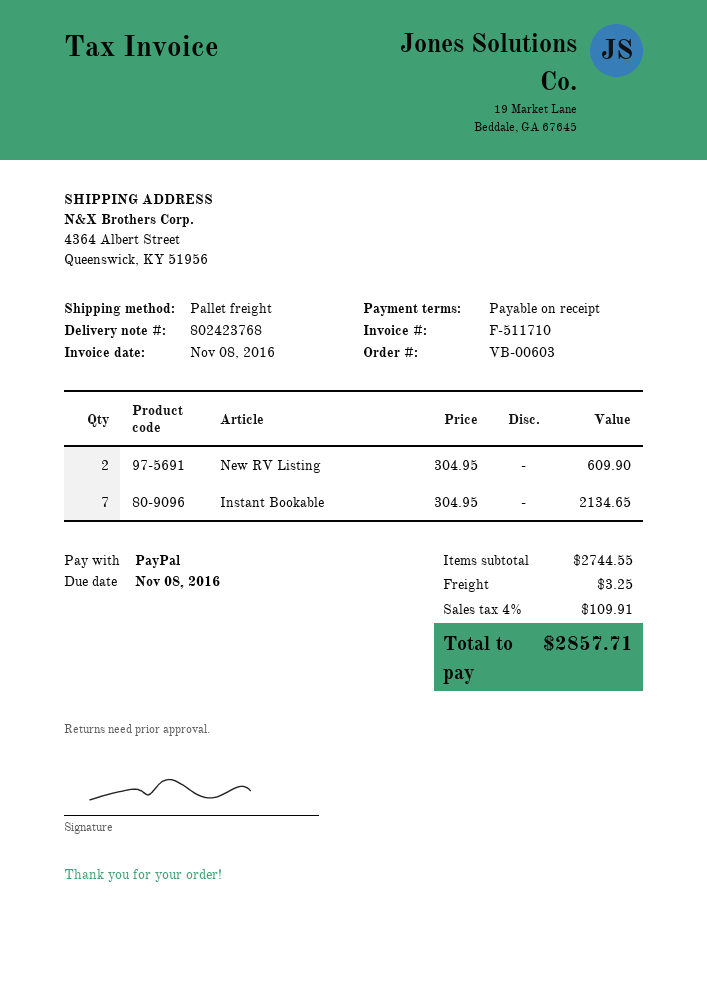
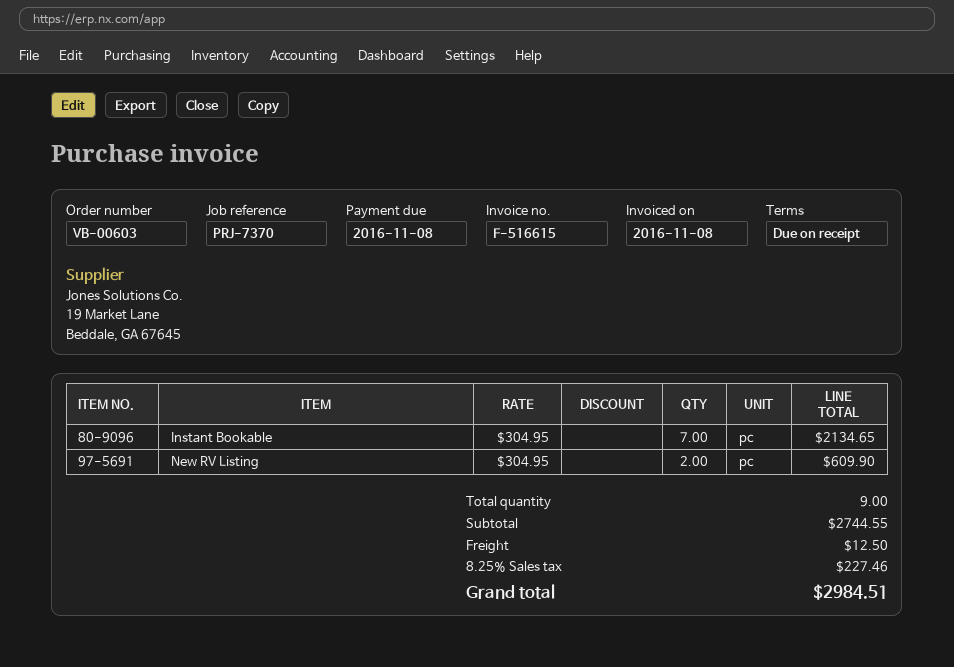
invoice number: F-511710 -> F-516615
shipping: 3.25 -> 12.50
tax: 4% = 109.91 -> 8.25% = 227.46
total: 2857.71 -> 2984.51

